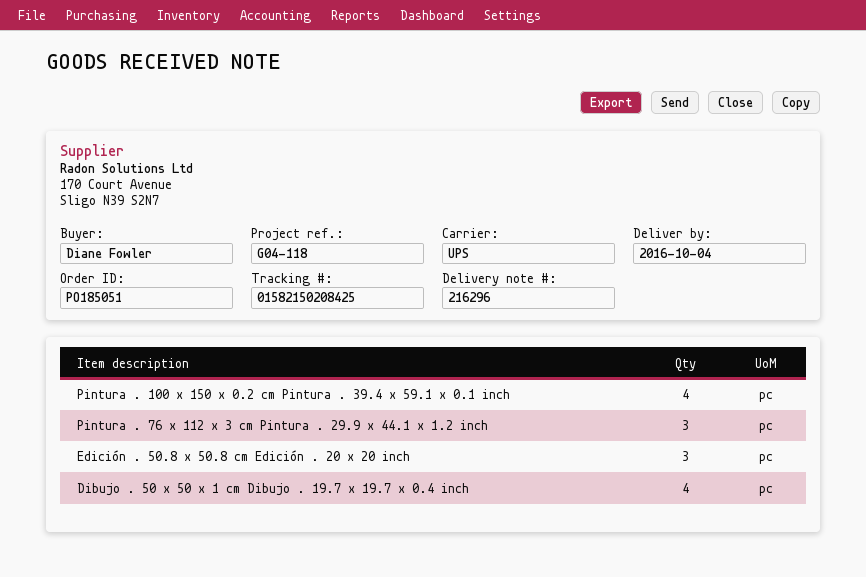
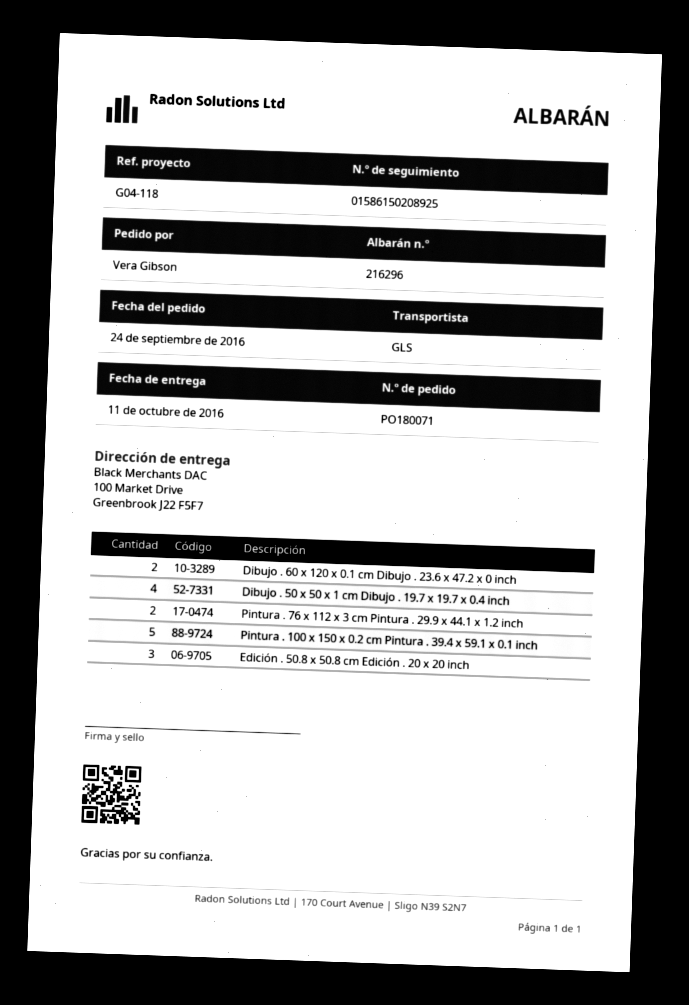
order number: PO185051 -> PO180071
delivery date: 2016-10-04 -> 2016-10-11
ordered by: Diane Fowler -> Vera Gibson
shipping method: UPS -> GLS
tracking number: 01582150208425 -> 01586150208925
Pintura . 100 x 150 x 0.2 cm Pintura . 39.4 x 59.1 x 0.1 inch: 4 -> 5
Pintura . 76 x 112 x 3 cm Pintura . 29.9 x 44.1 x 1.2 inch: 3 -> 2
Dibujo . 60 x 120 x 0.1 cm Dibujo . 23.6 x 47.2 x 0 inch: none -> 2

